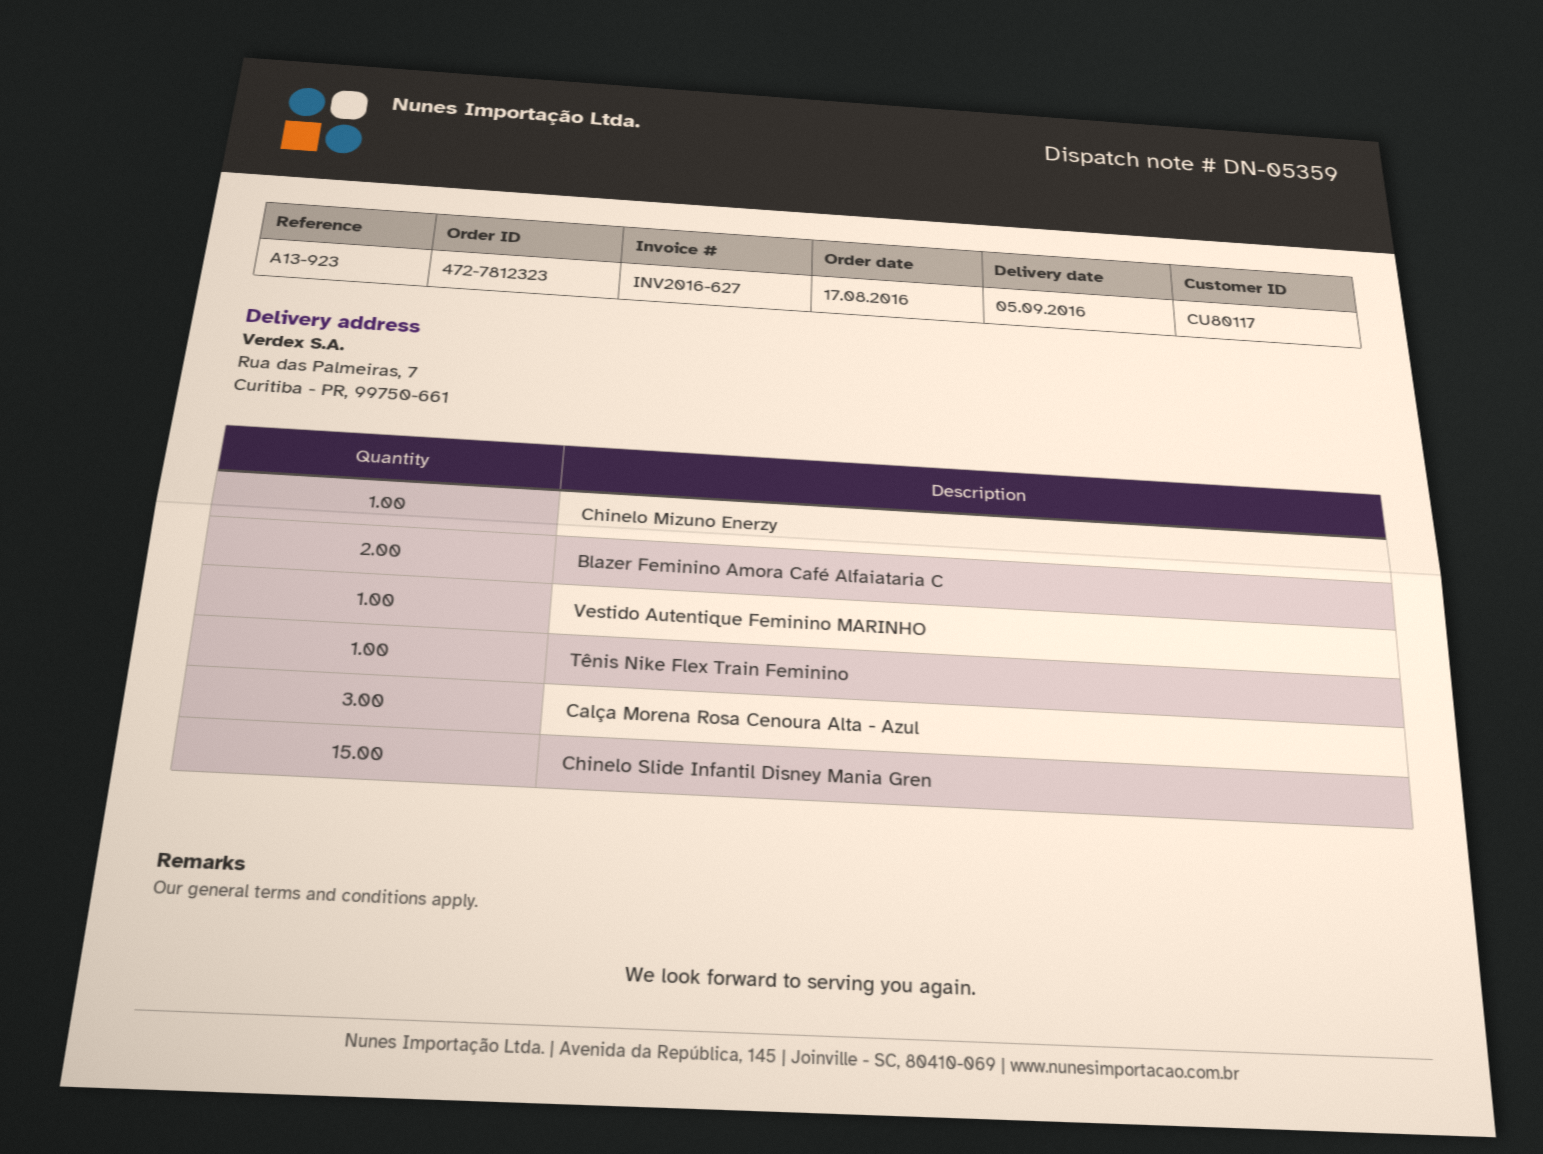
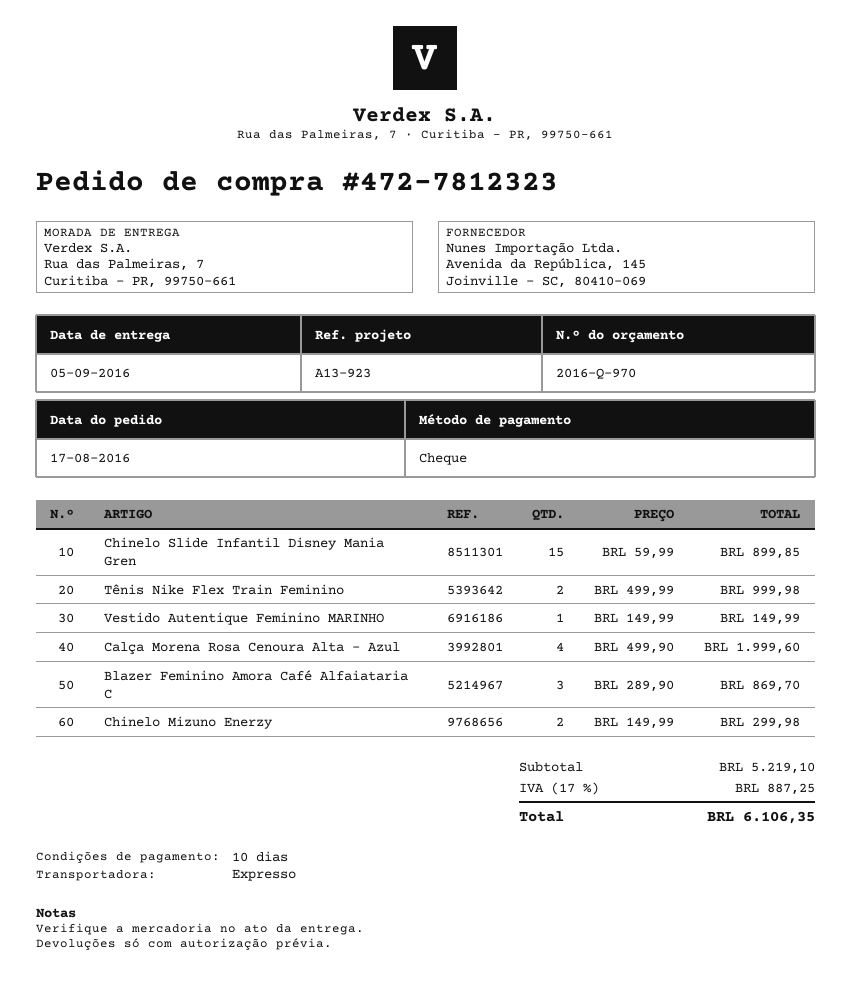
Chinelo Mizuno Enerzy: 1 -> 2
Blazer Feminino Amora Café Alfaiataria C: 2 -> 3
Tênis Nike Flex Train Feminino: 1 -> 2
Calça Morena Rosa Cenoura Alta - Azul: 3 -> 4

